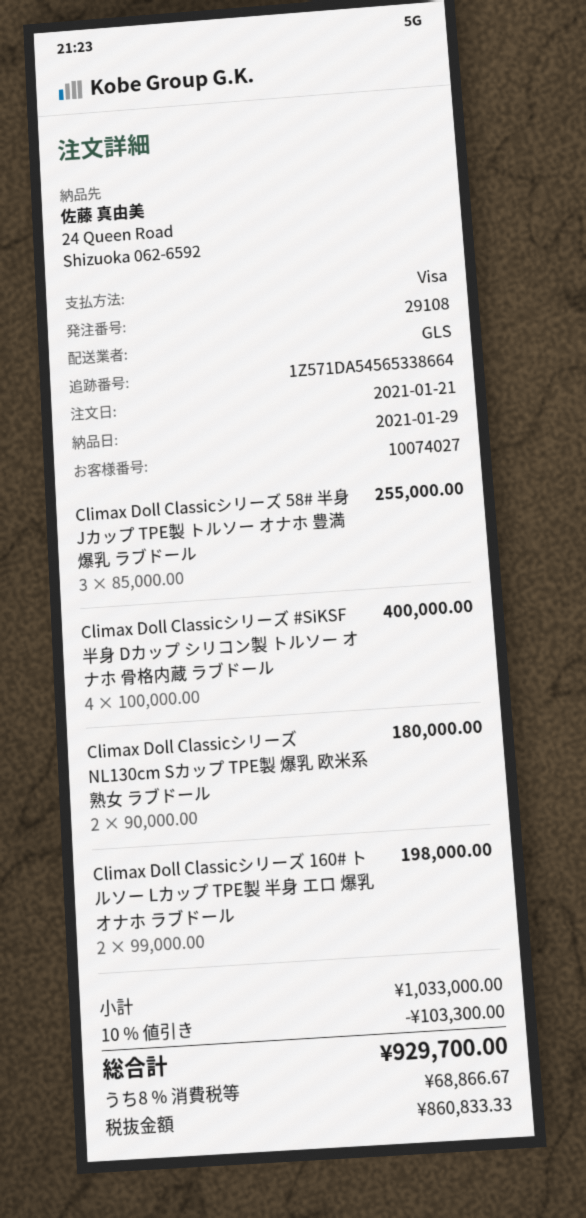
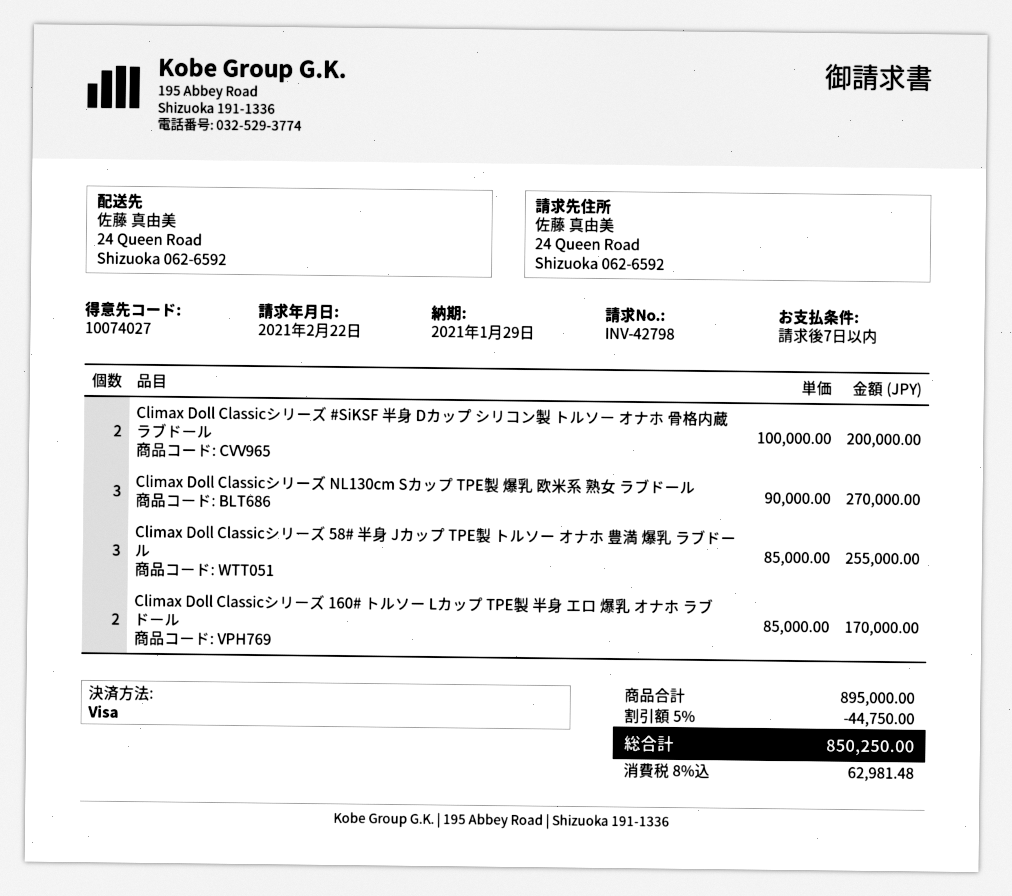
Climax Doll Classicシリーズ #SiKSF 半身 Dカップ シリコン製 トルソー オナホ 骨格内蔵 ラブドール: 4 x 100000.00 = 400000.00 -> 2 x 100000.00 = 200000.00
Climax Doll Classicシリーズ NL130cm Sカップ TPE製 爆乳 欧米系 熟女 ラブドール: 2 x 90000.00 = 180000.00 -> 3 x 90000.00 = 270000.00
Climax Doll Classicシリーズ 160# トルソー Lカップ TPE製 半身 エロ 爆乳 オナホ ラブドール: 2 x 99000.00 = 198000.00 -> 2 x 85000.00 = 170000.00
subtotal: 1033000.00 -> 895000.00
discount: 10% = 103300.00 -> 5% = 44750.00
tax: 8% = 68866.67 -> 8% = 62981.48
total: 929700.00 -> 850250.00

